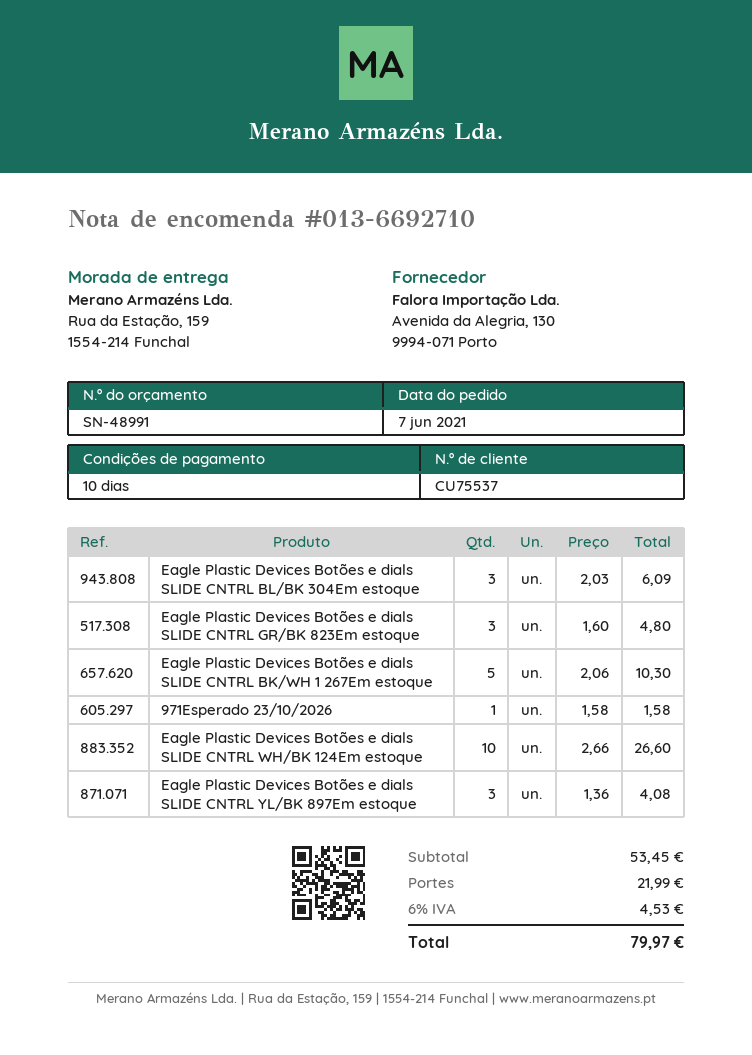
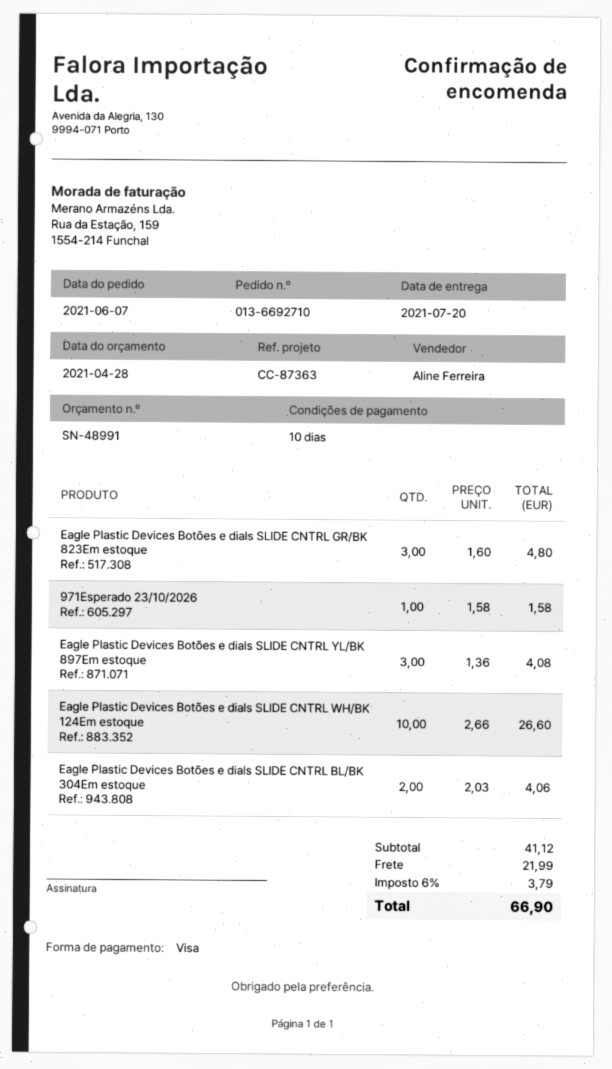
Eagle Plastic Devices Botões e dials SLIDE CNTRL BL/BK 304Em estoque: 3 x 2.03 = 6.09 -> 2 x 2.03 = 4.06
Eagle Plastic Devices Botões e dials SLIDE CNTRL BK/WH 1 267Em estoque: 5 x 2.06 = 10.30 -> none
subtotal: 53.45 -> 41.12
tax: 6% = 4.53 -> 6% = 3.79
total: 79.97 -> 66.90

